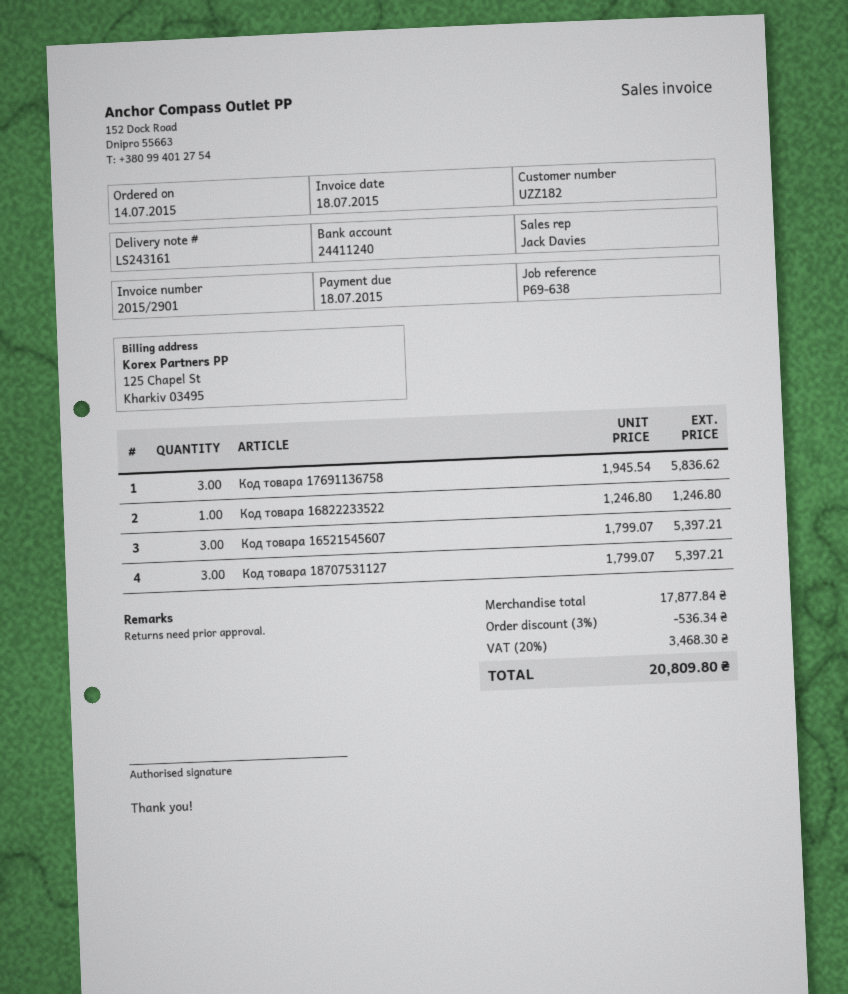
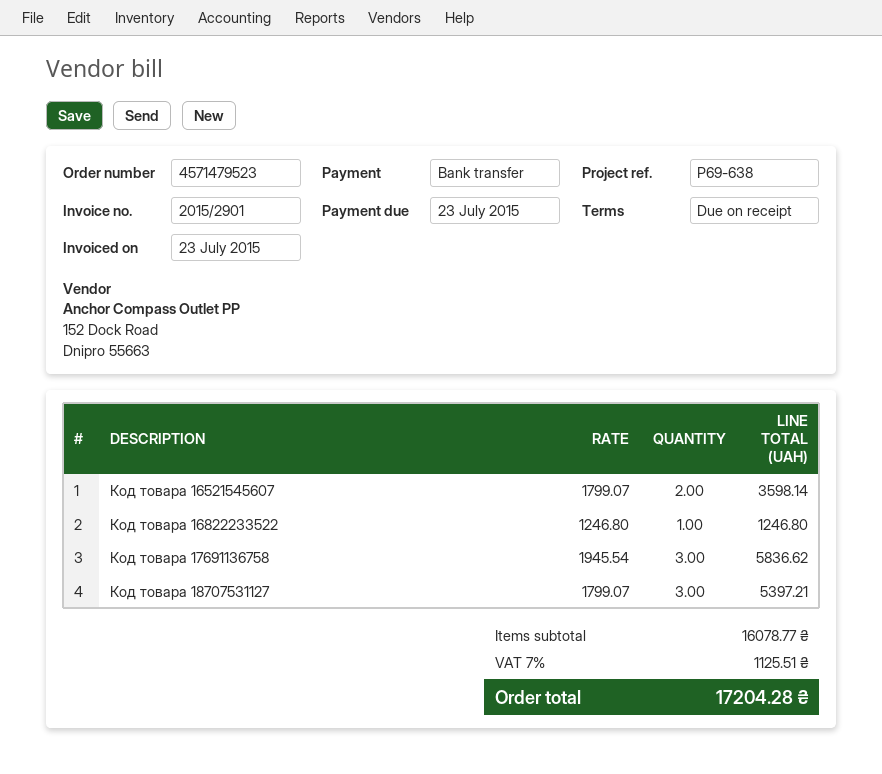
invoice date: 2015-07-18 -> 2015-07-23
due date: 2015-07-18 -> 2015-07-23
Код товара 16521545607: 3 x 1799.07 = 5397.21 -> 2 x 1799.07 = 3598.14
subtotal: 17877.84 -> 16078.77
discount: 3% = 536.34 -> none
tax: 20% = 3468.30 -> 7% = 1125.51
total: 20809.80 -> 17204.28

